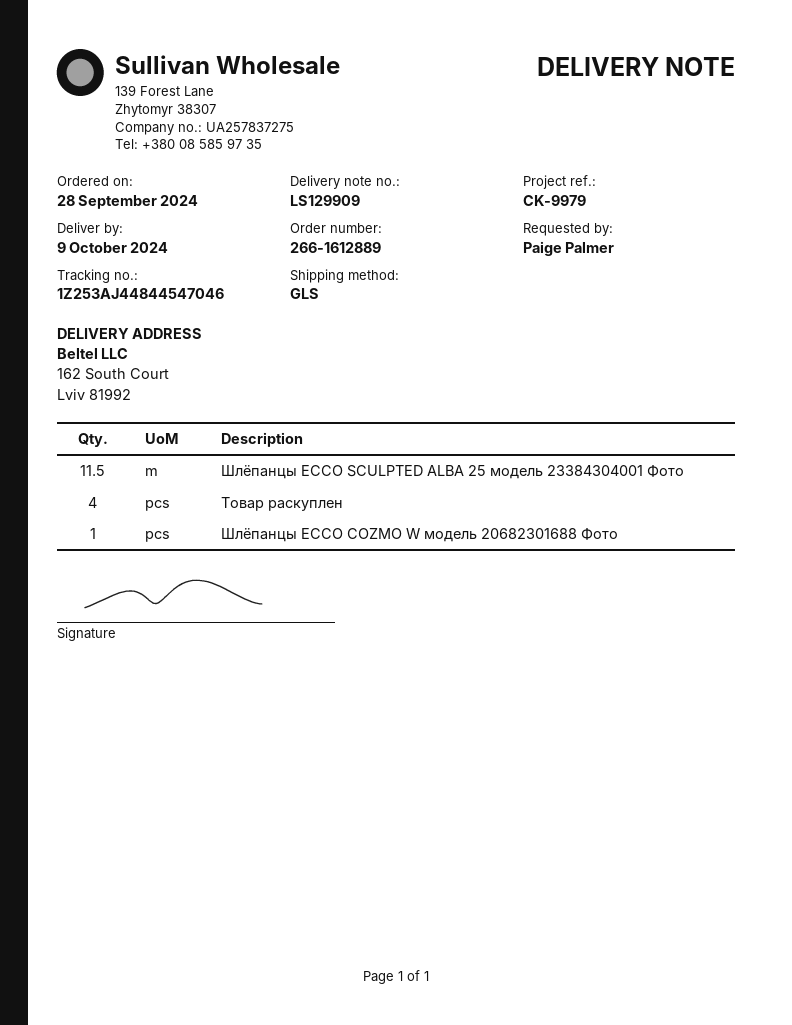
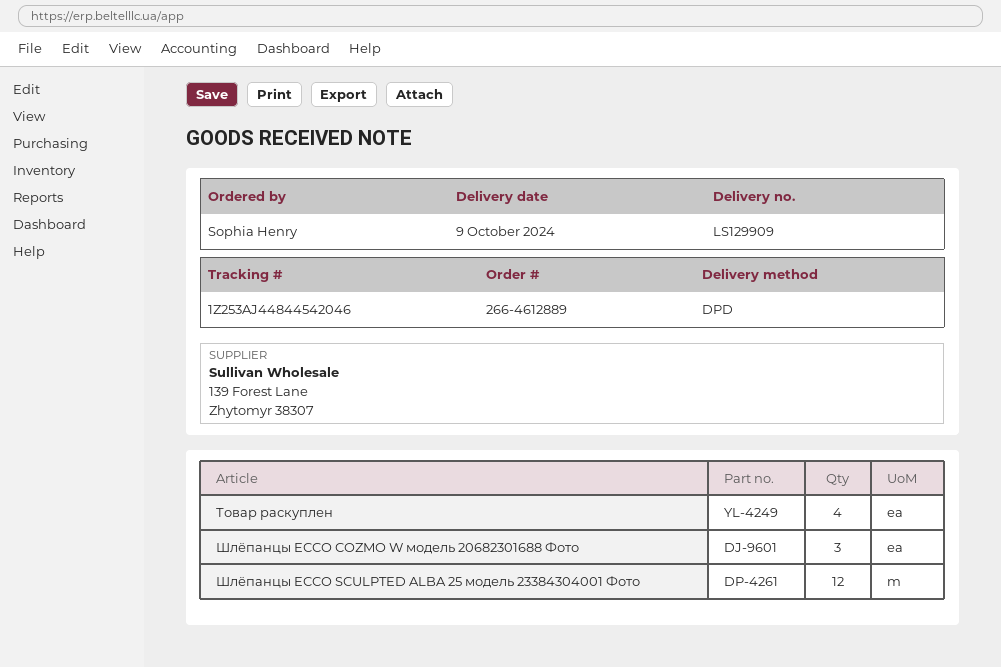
order number: 266-1612889 -> 266-4612889
ordered by: Paige Palmer -> Sophia Henry
shipping method: GLS -> DPD
tracking number: 1Z253AJ44844547046 -> 1Z253AJ44844542046
Шлёпанцы ECCO SCULPTED ALBA 25 модель 23384304001 Фото: 11.5 -> 12
Шлёпанцы ECCO COZMO W модель 20682301688 Фото: 1 -> 3

